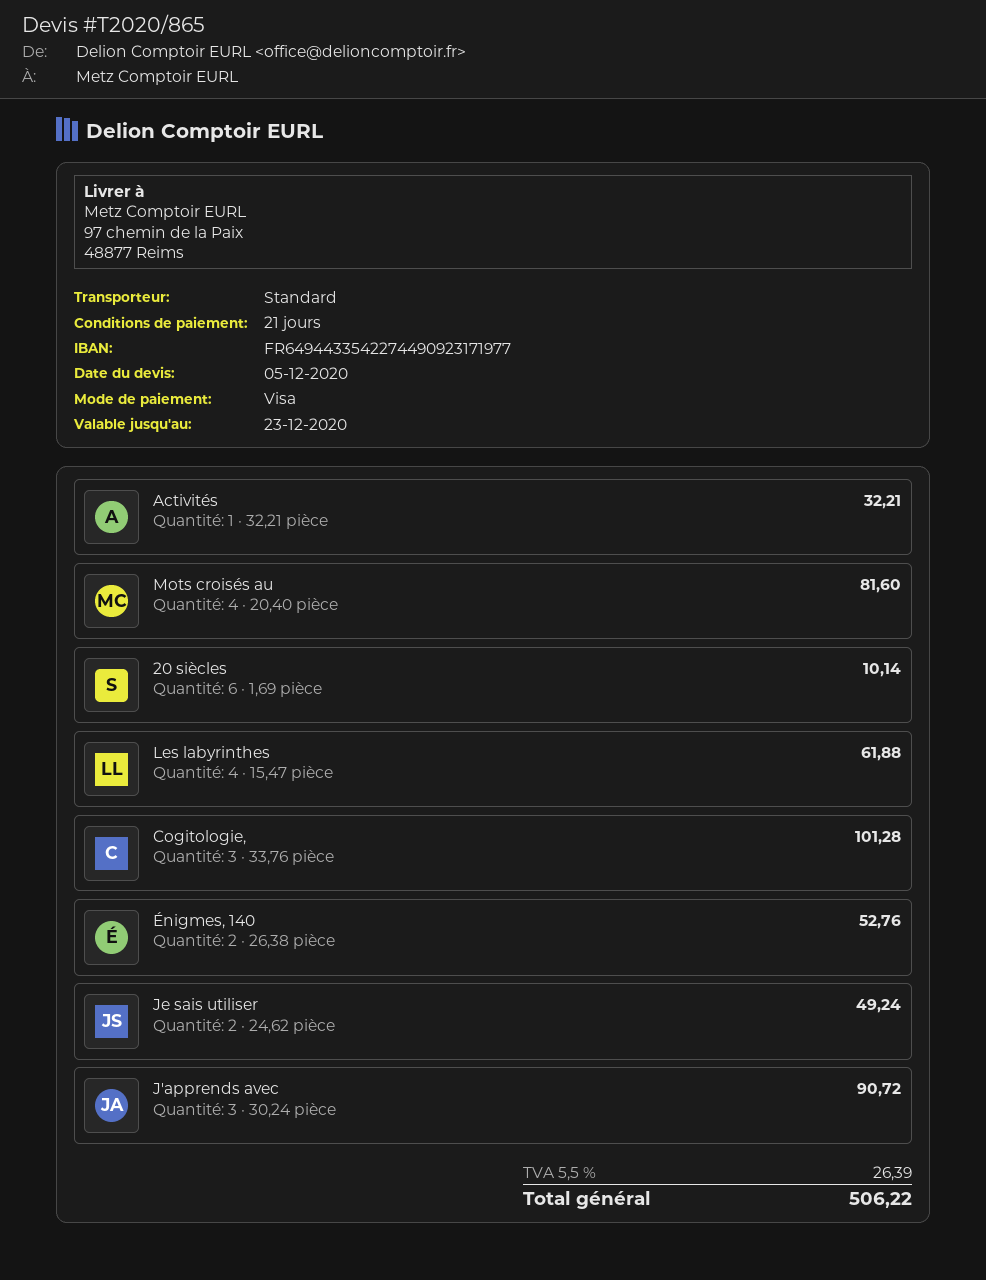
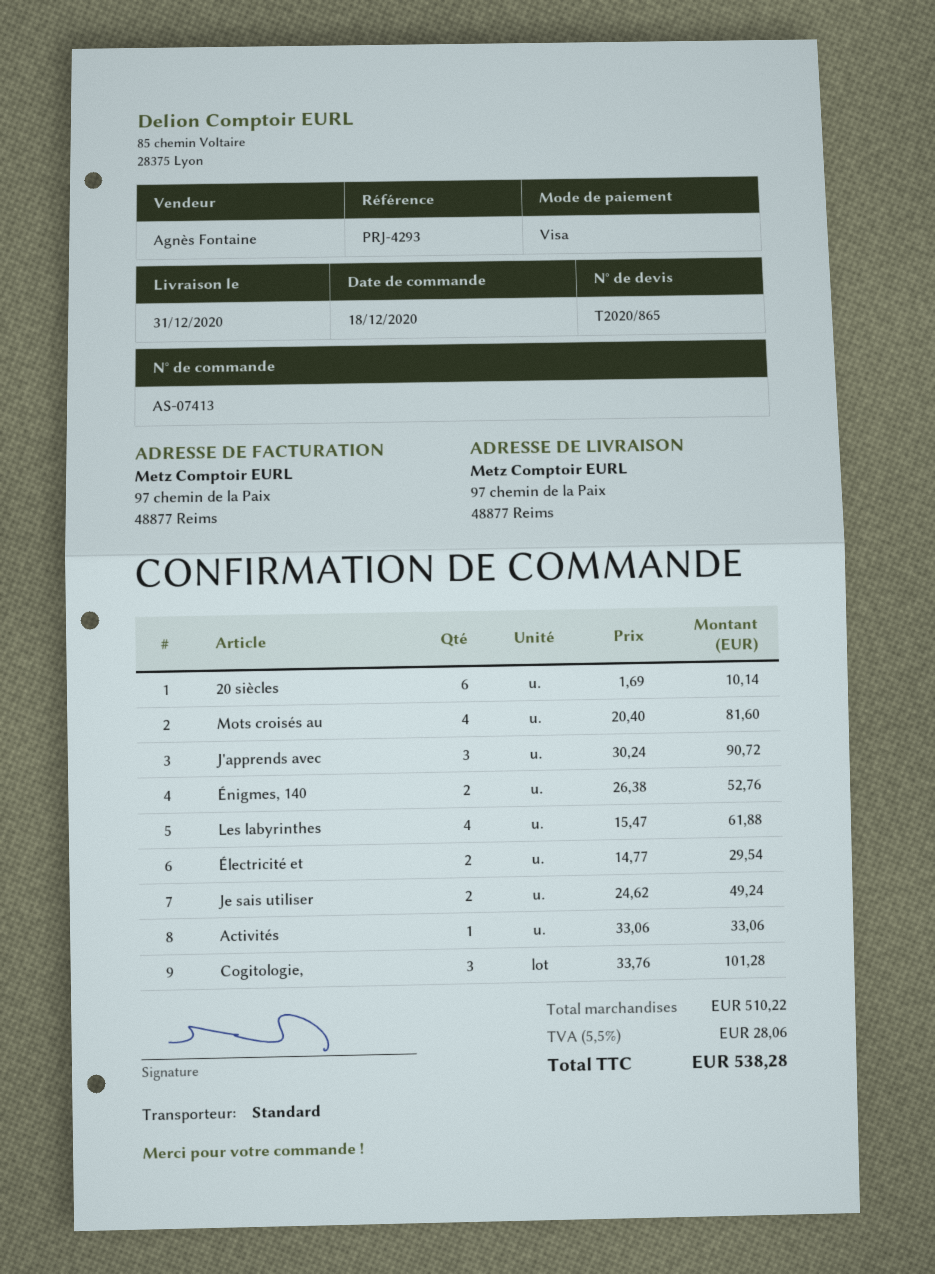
Activités: 1 x 32.21 = 32.21 -> 1 x 33.06 = 33.06
Électricité et: none -> 2 x 14.77 = 29.54
tax: 5.5% = 26.39 -> 5.5% = 28.06
total: 506.22 -> 538.28

